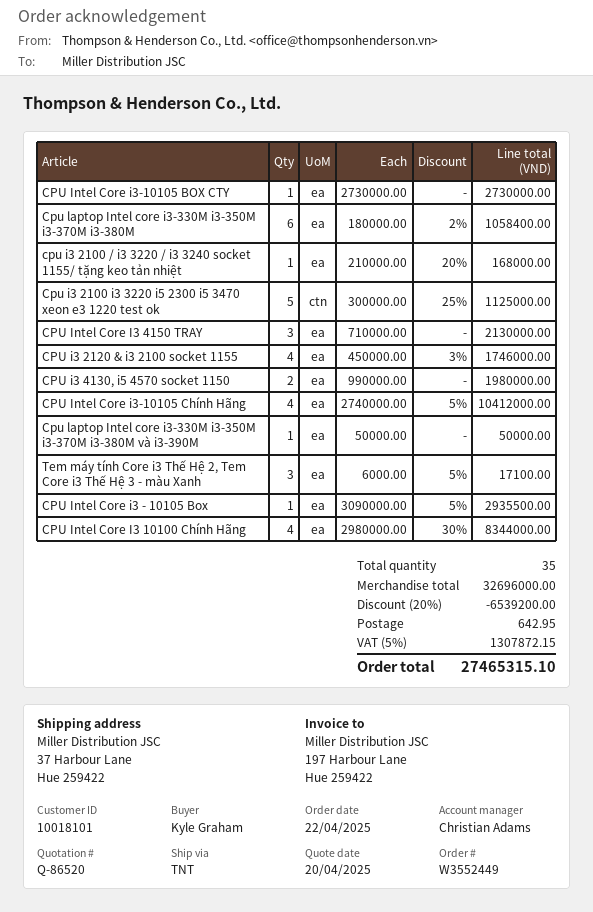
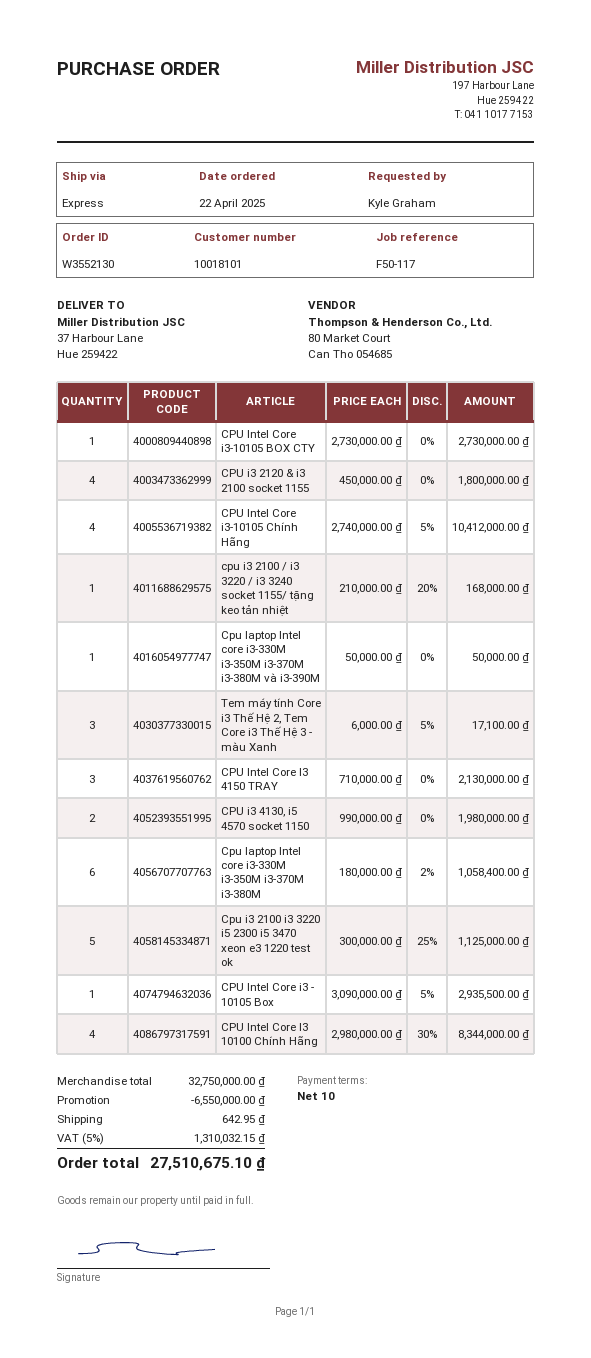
order number: W3552449 -> W3552130
shipping method: TNT -> express
CPU i3 2120 & i3 2100 socket 1155: 4 x 450000.00 - 3% = 1746000.00 -> 4 x 450000.00 = 1800000.00
subtotal: 32696000.00 -> 32750000.00
discount: 6539200.00 -> 6550000.00
tax: 5% = 1307872.15 -> 5% = 1310032.15
total: 27465315.10 -> 27510675.10

